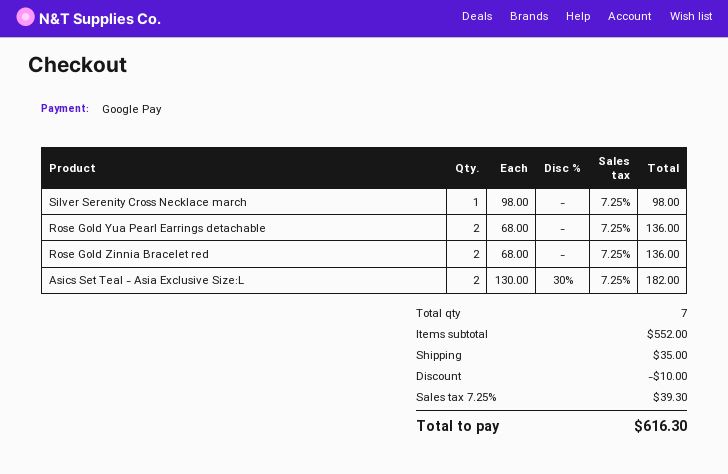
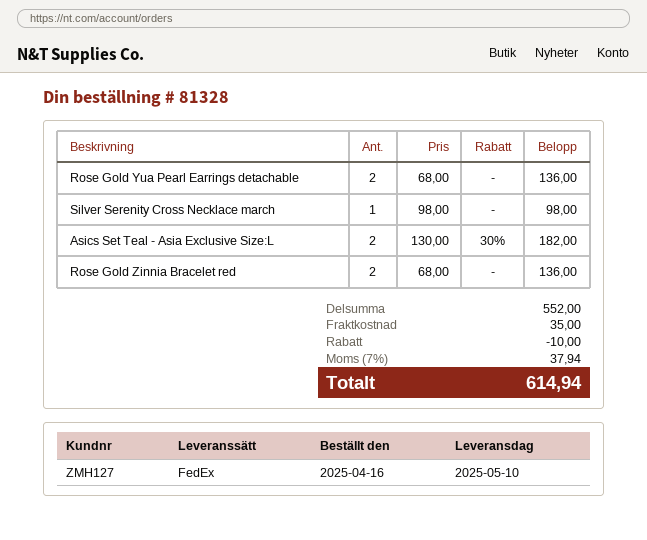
tax: 7.25% = 39.30 -> 7% = 37.94
total: 616.30 -> 614.94

